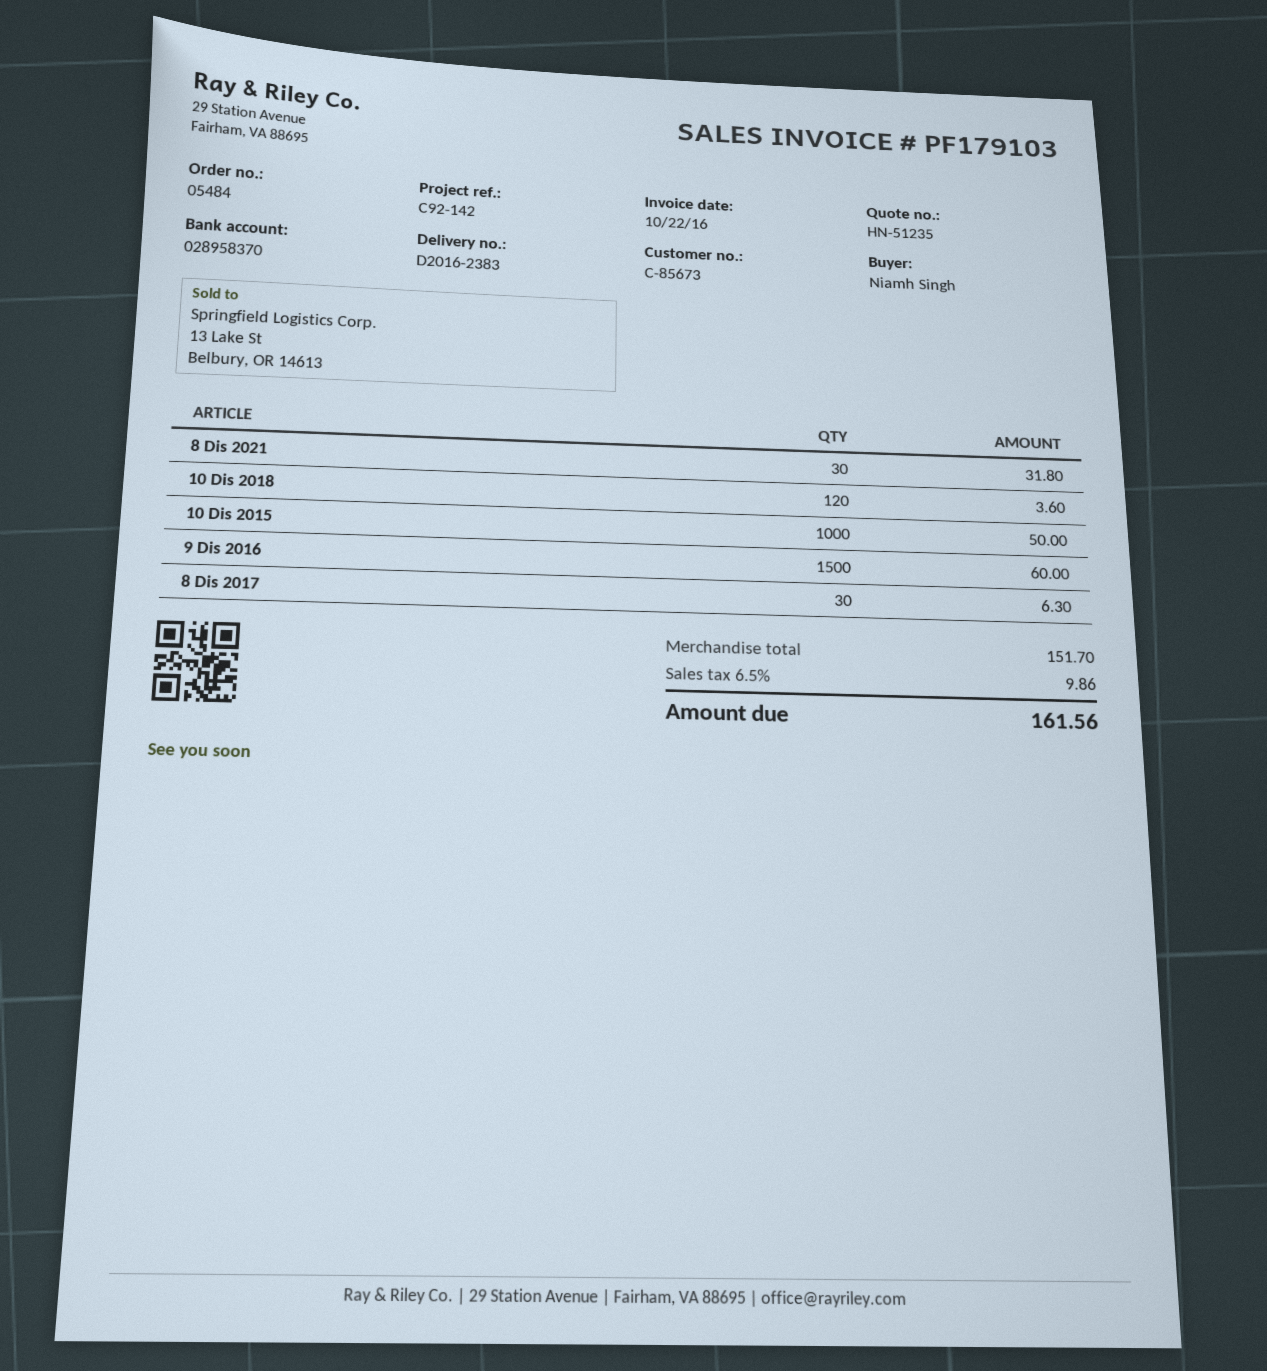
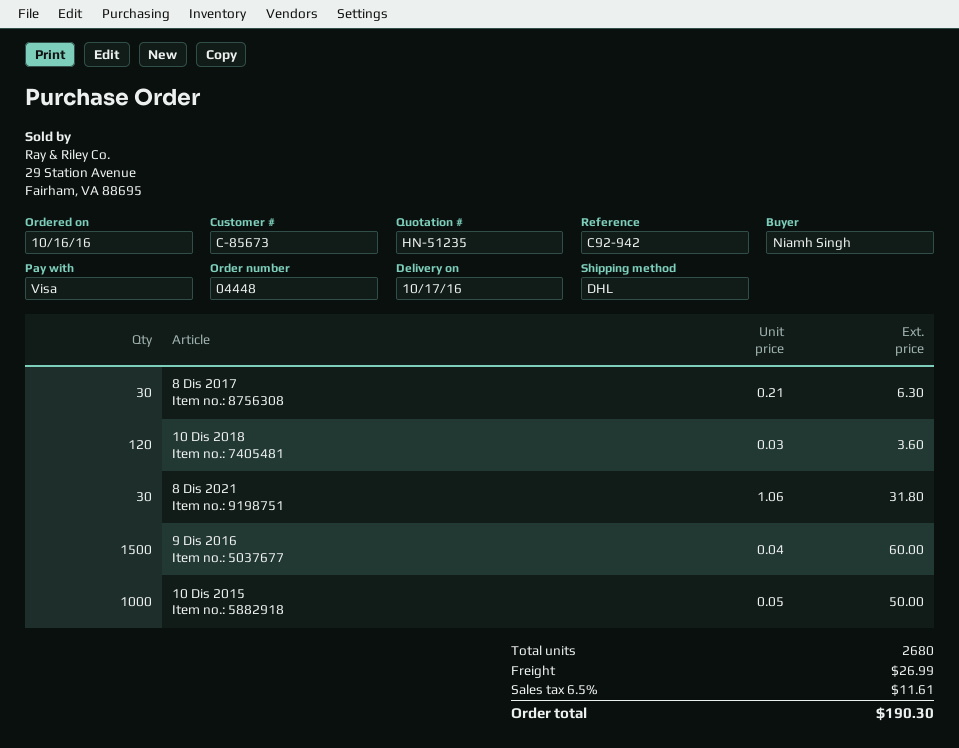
order number: 05484 -> 04448
reference: C92-142 -> C92-942
shipping: none -> 26.99
tax: 6.5% = 9.86 -> 6.5% = 11.61
total: 161.56 -> 190.30

